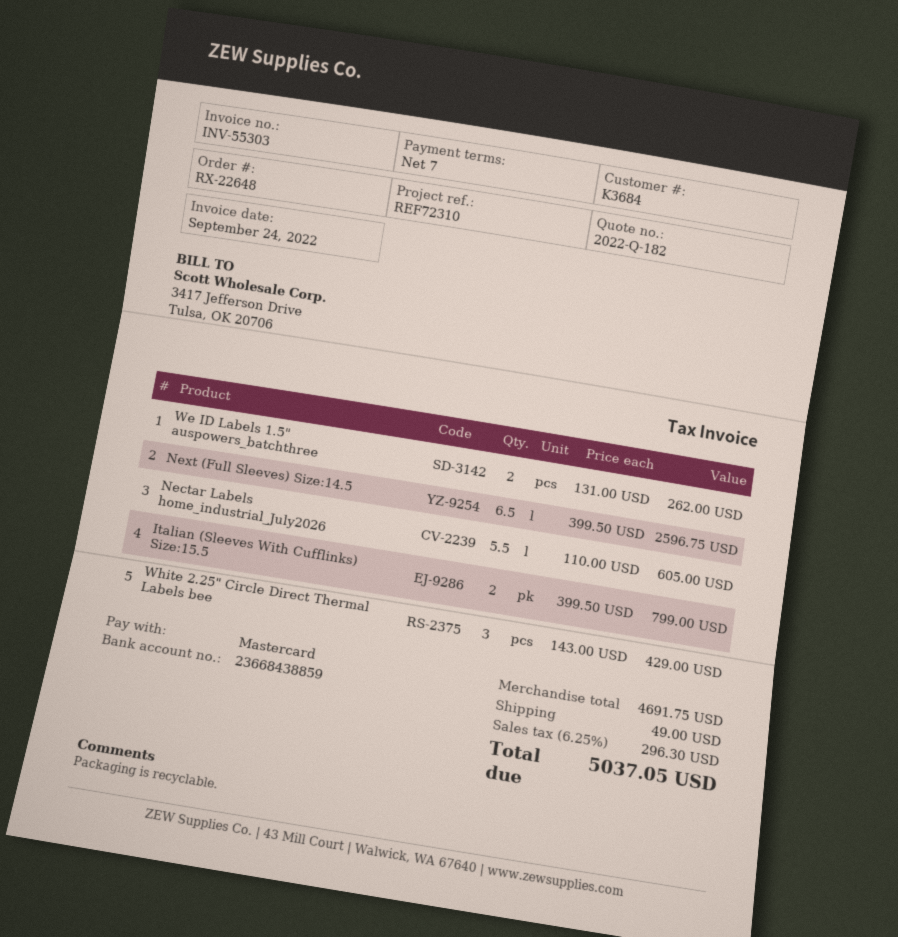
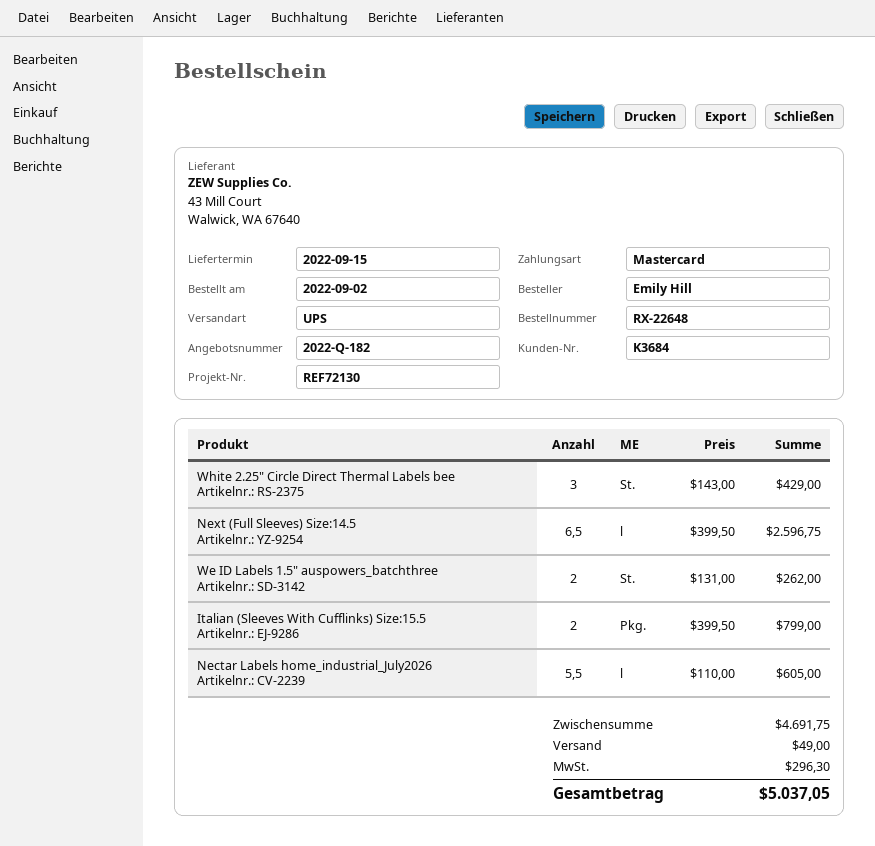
reference: REF72310 -> REF72130

